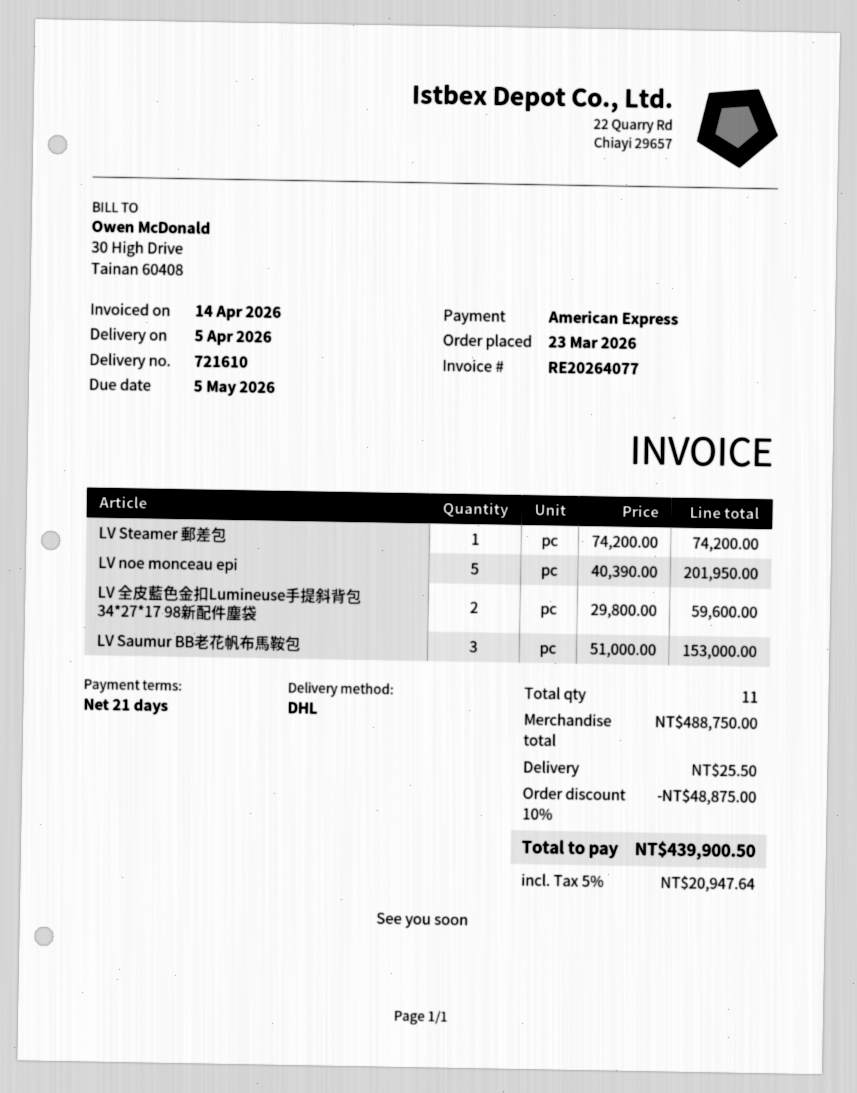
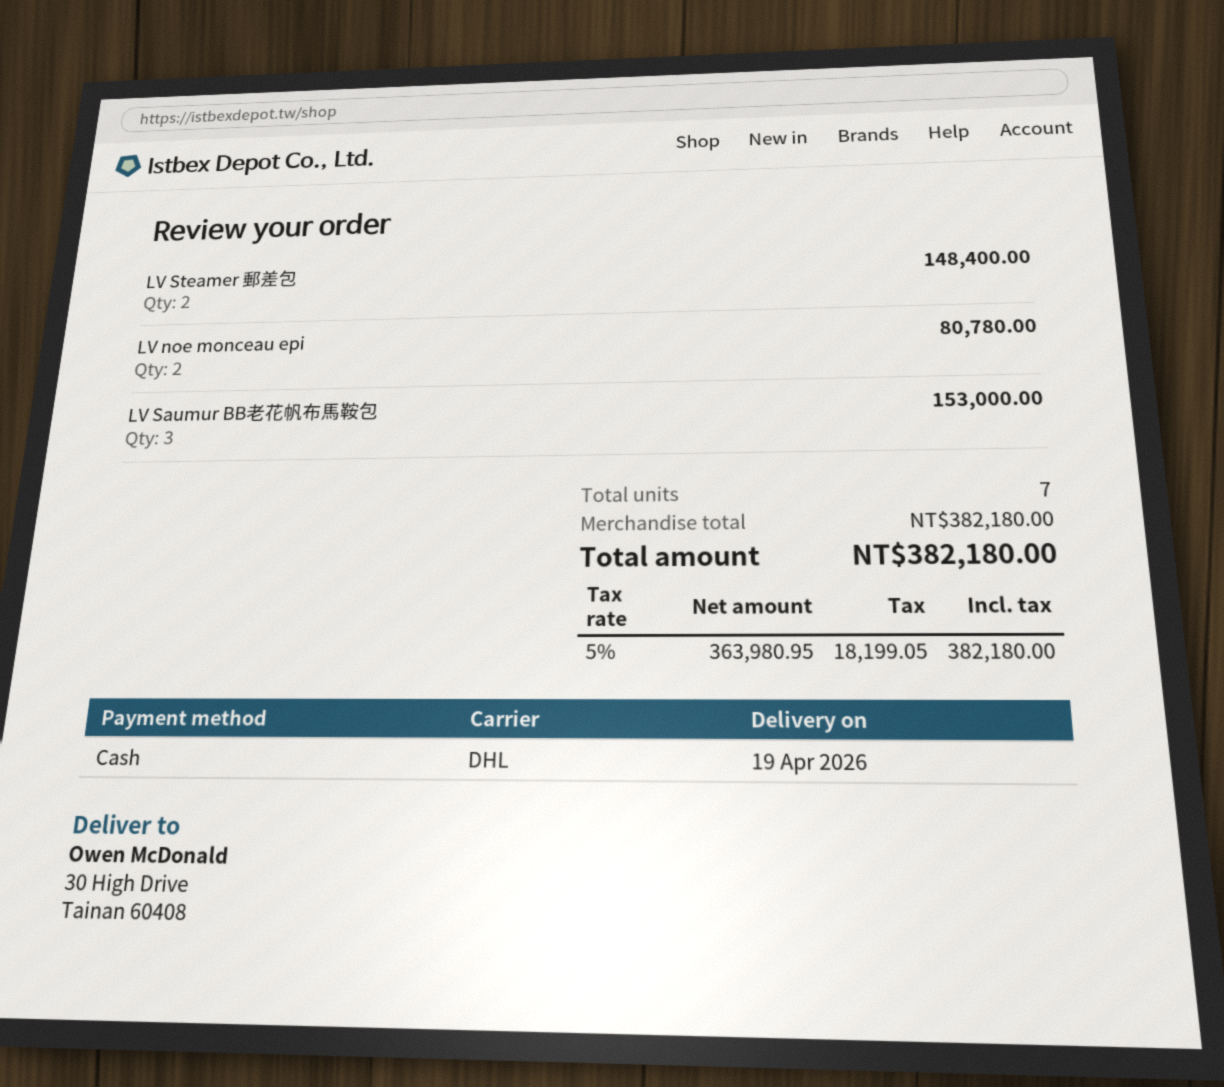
delivery date: 2026-04-05 -> 2026-04-19
payment method: American Express -> cash
LV Steamer 郵差包: 1 for 74200.00 -> 2 for 148400.00
LV noe monceau epi: 5 for 201950.00 -> 2 for 80780.00
LV 全皮藍色金扣Lumineuse手提斜背包 34*27*17 98新配件塵袋: 2 for 59600.00 -> none
total quantity: 11 -> 7
subtotal: 488750.00 -> 382180.00
discount: 10% = 48875.00 -> none
shipping: 25.50 -> none
tax: 5% = 20947.64 -> 5% = 18199.05
total: 439900.50 -> 382180.00

